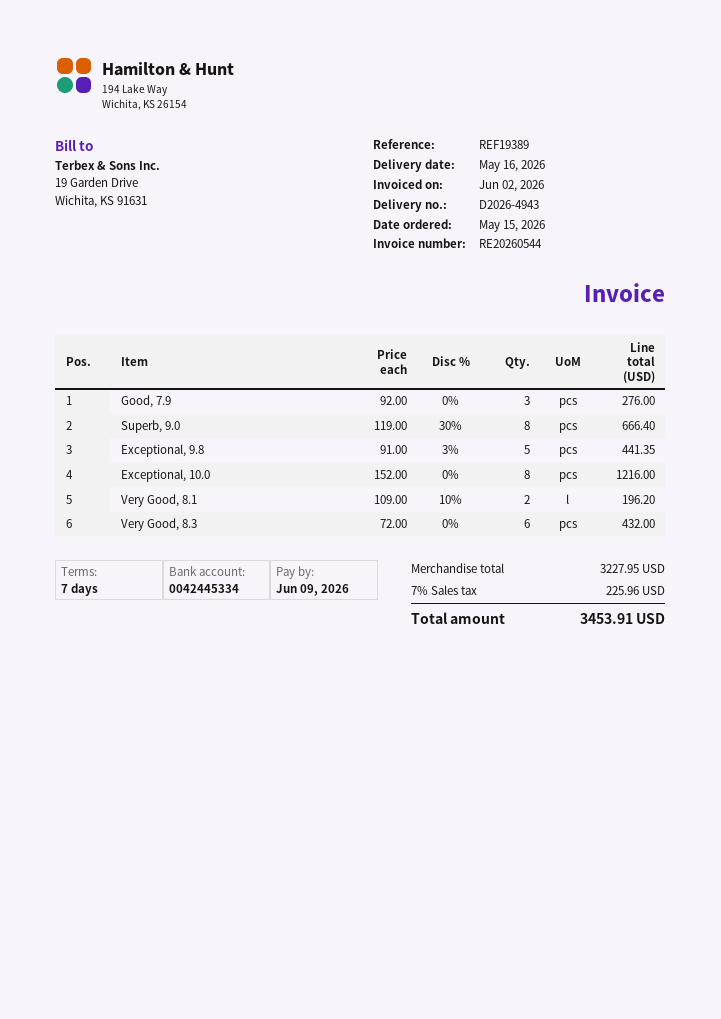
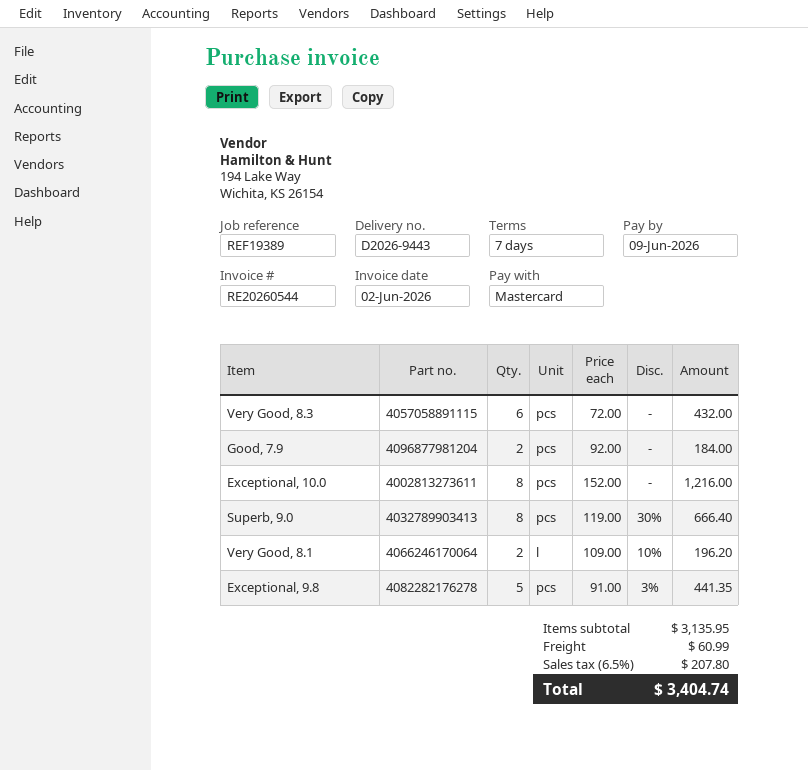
delivery note number: D2026-4943 -> D2026-9443
Good, 7.9: 3 x 92.00 = 276.00 -> 2 x 92.00 = 184.00
subtotal: 3227.95 -> 3135.95
shipping: none -> 60.99
tax: 7% = 225.96 -> 6.5% = 207.80
total: 3453.91 -> 3404.74

